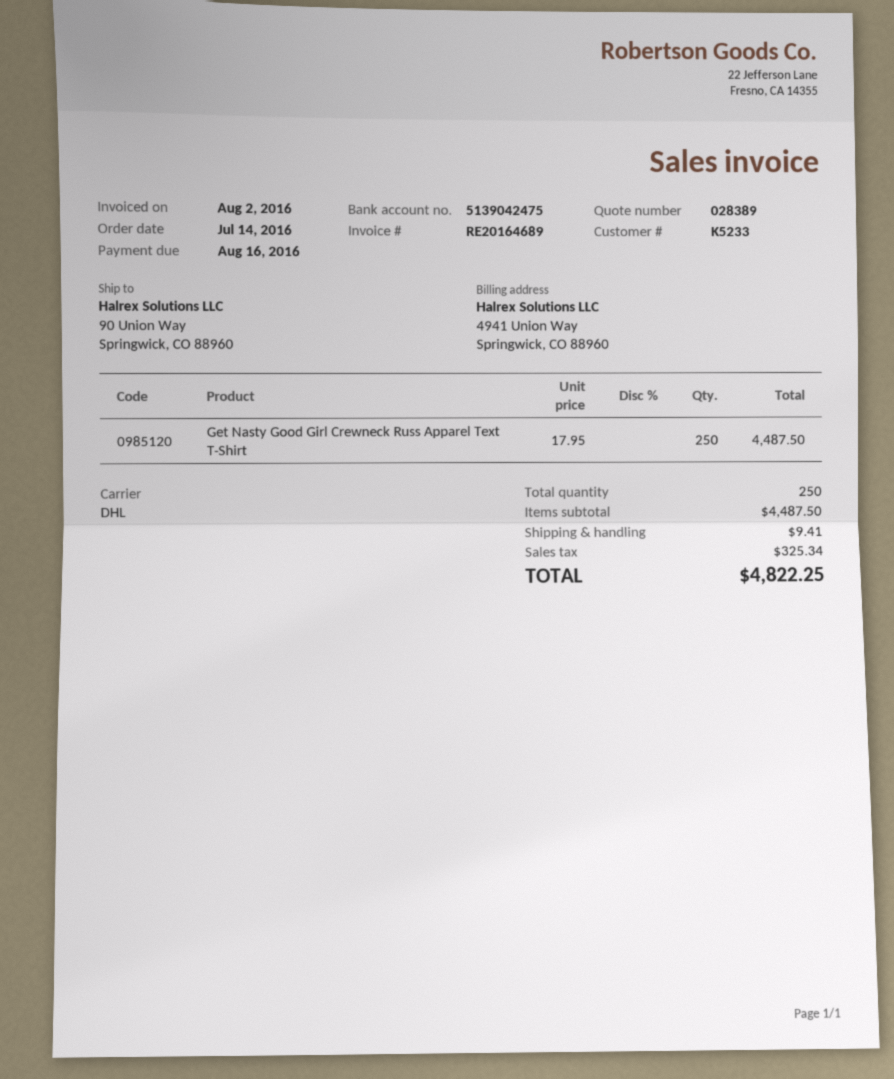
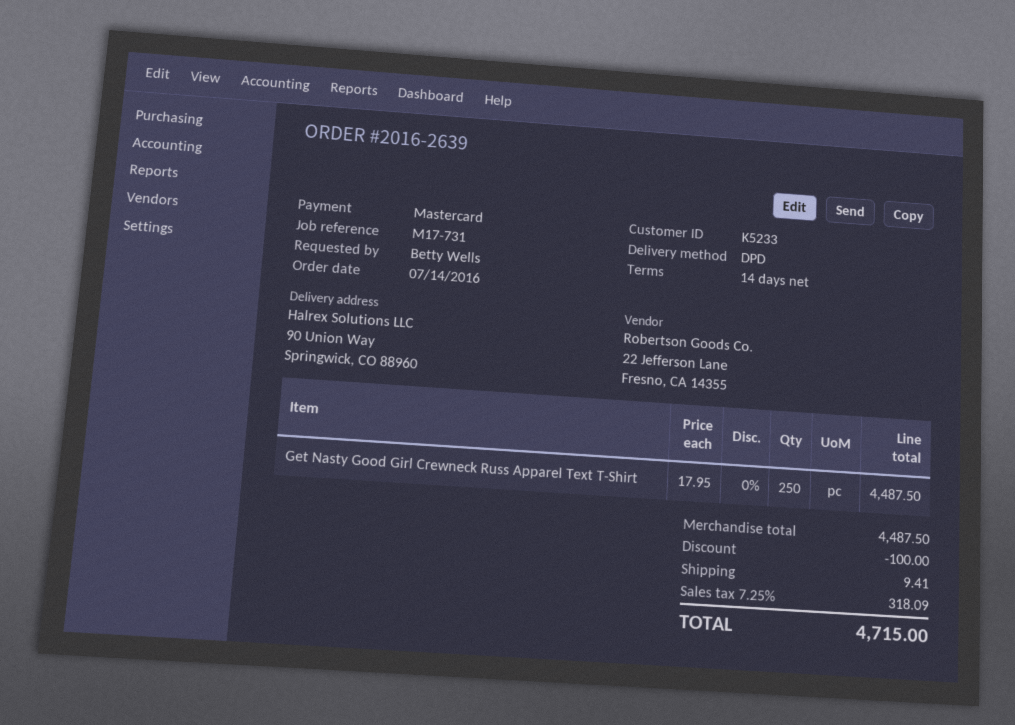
shipping method: DHL -> DPD
discount: none -> 100.00
tax: 325.34 -> 318.09
total: 4822.25 -> 4715.00

